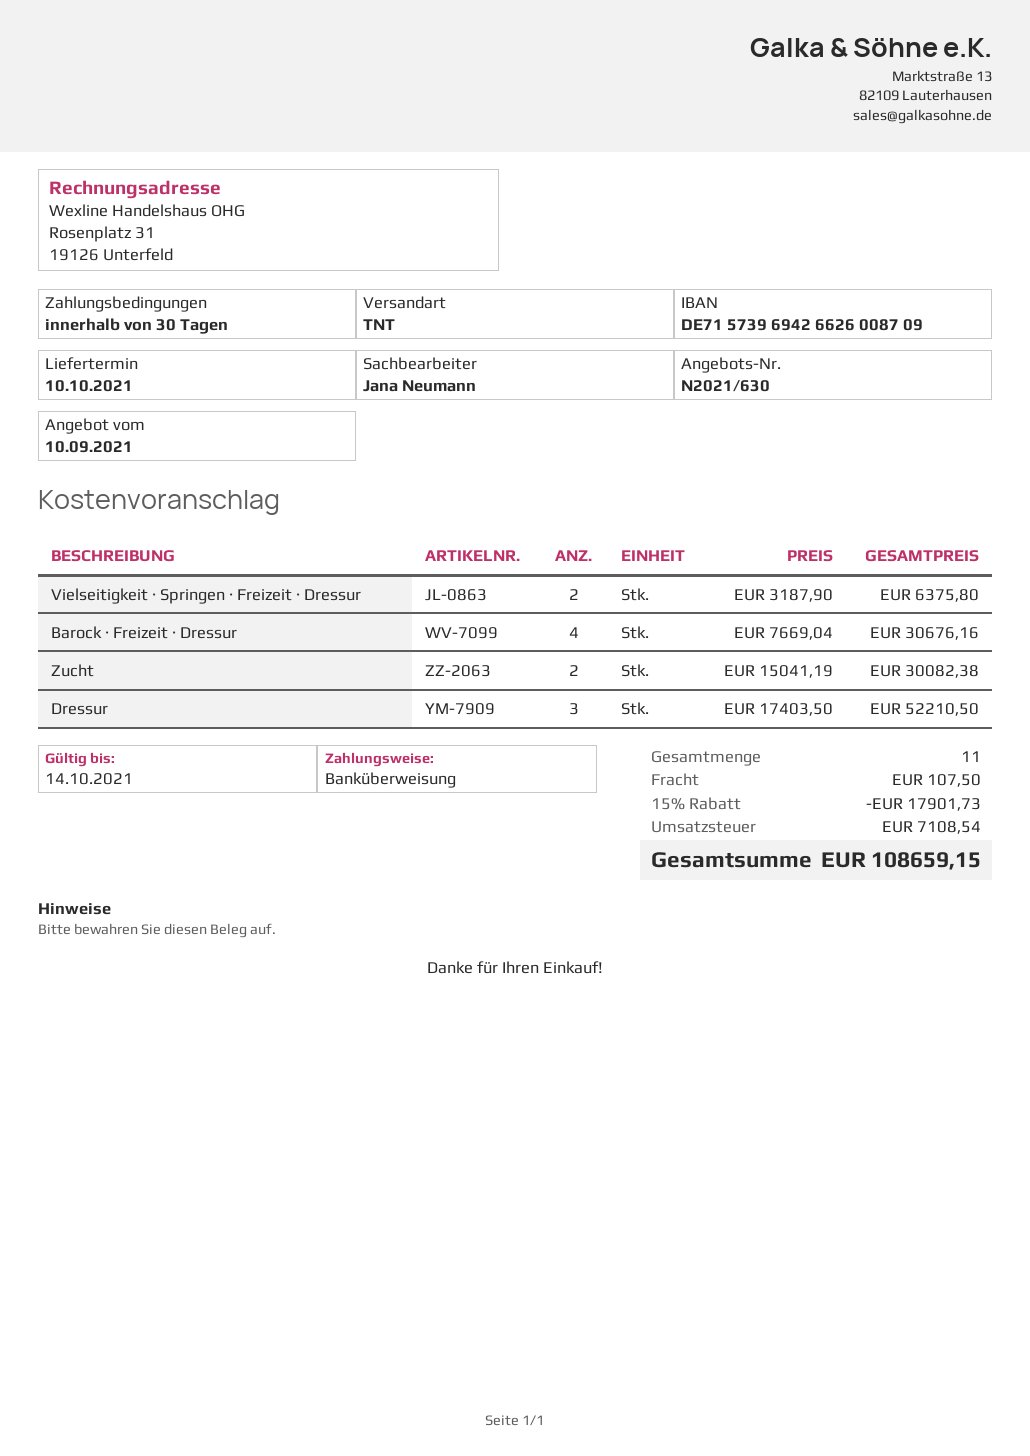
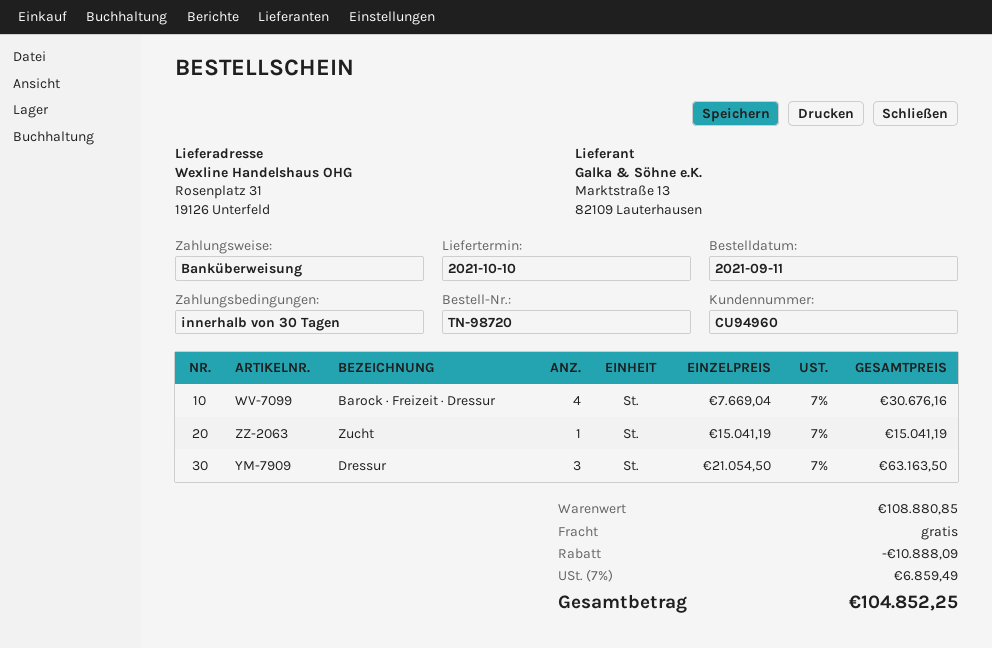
Vielseitigkeit · Springen · Freizeit · Dressur: 2 x 3187.90 = 6375.80 -> none
Zucht: 2 x 15041.19 = 30082.38 -> 1 x 15041.19 = 15041.19
Dressur: 3 x 17403.50 = 52210.50 -> 3 x 21054.50 = 63163.50
discount: 17901.73 -> 10888.09
shipping: 107.50 -> 0.00
tax: 7108.54 -> 6859.49
total: 108659.15 -> 104852.25

